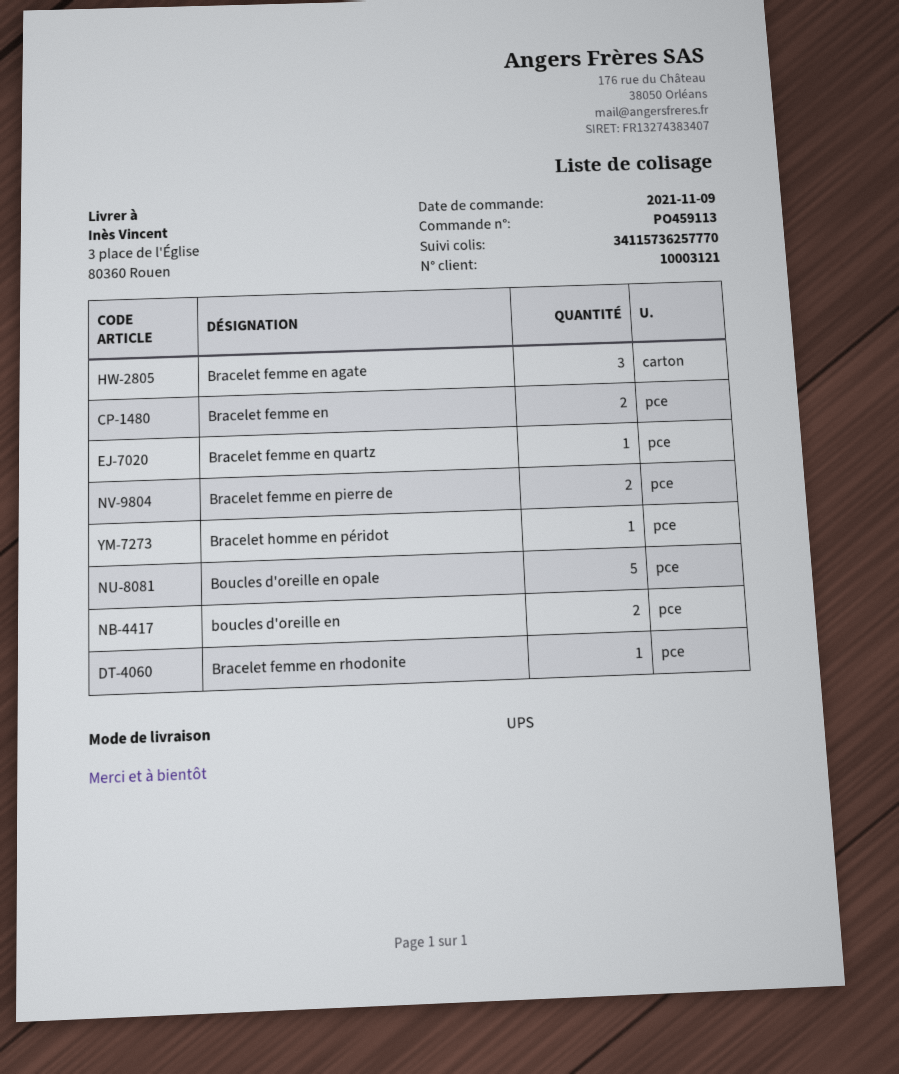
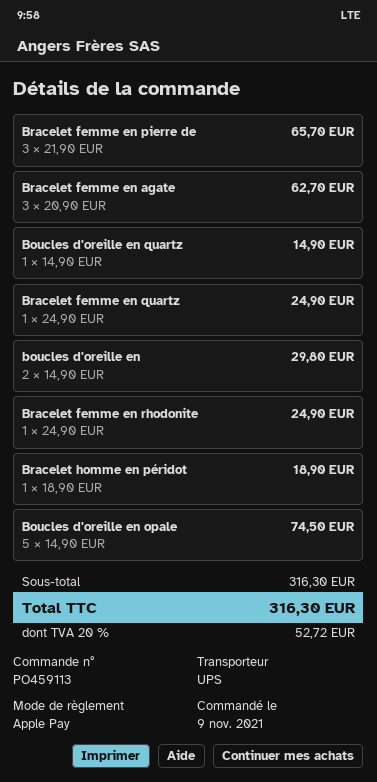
Bracelet femme en: 2 -> none
Bracelet femme en pierre de: 2 -> 3
Boucles d'oreille en quartz: none -> 1

